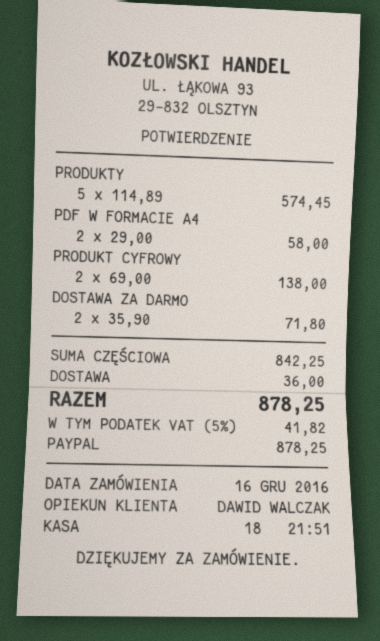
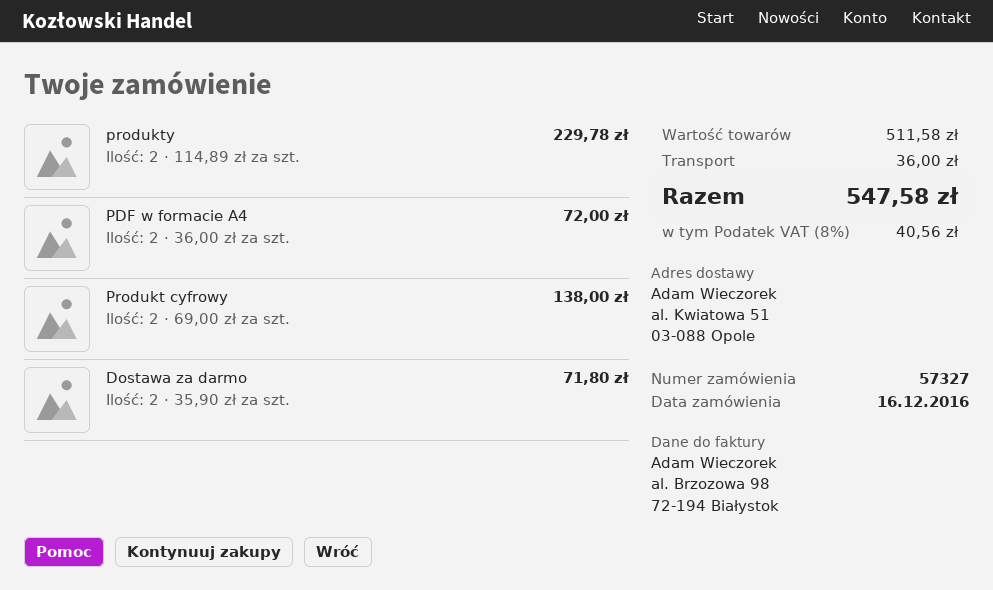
PRODUKTY: 5 x 114.89 = 574.45 -> 2 x 114.89 = 229.78
PDF W FORMACIE A4: 2 x 29.00 = 58.00 -> 2 x 36.00 = 72.00
subtotal: 842.25 -> 511.58
tax: 5% = 41.82 -> 8% = 40.56
total: 878.25 -> 547.58

